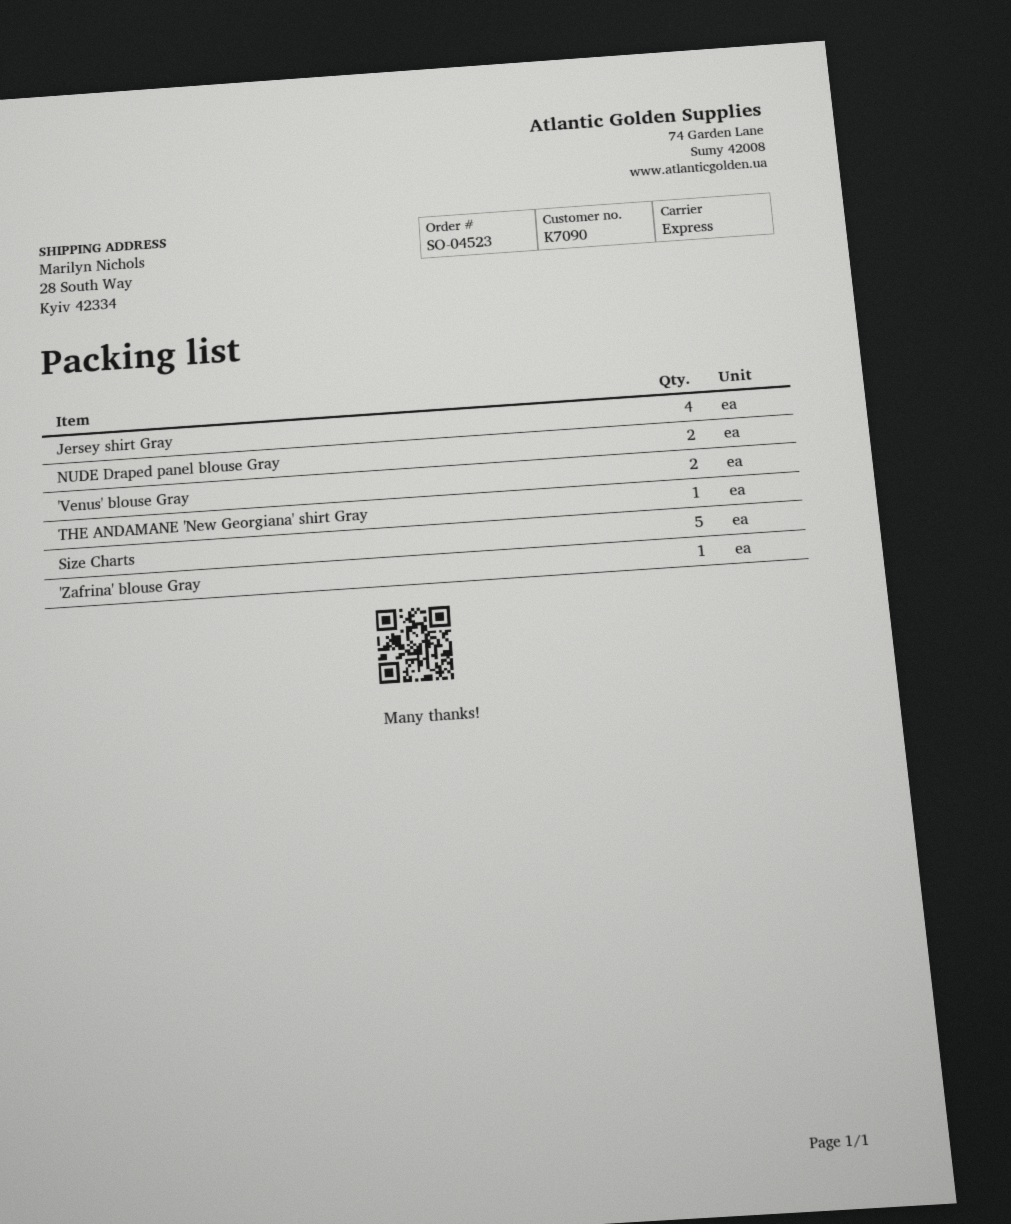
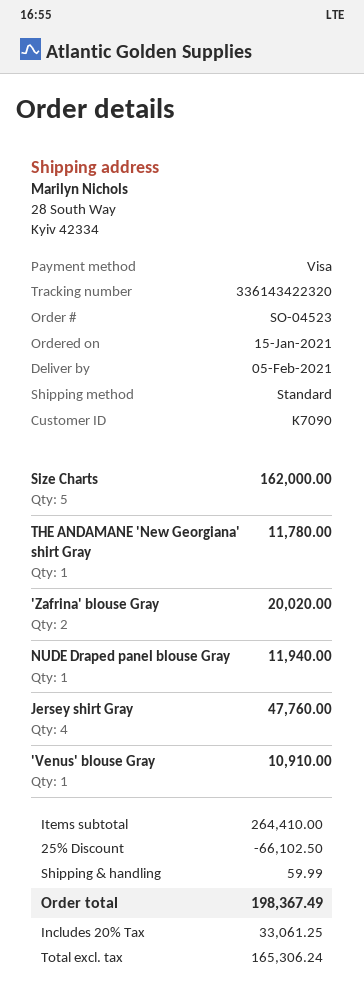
shipping method: express -> standard
NUDE Draped panel blouse Gray: 2 -> 1
'Venus' blouse Gray: 2 -> 1
'Zafrina' blouse Gray: 1 -> 2

